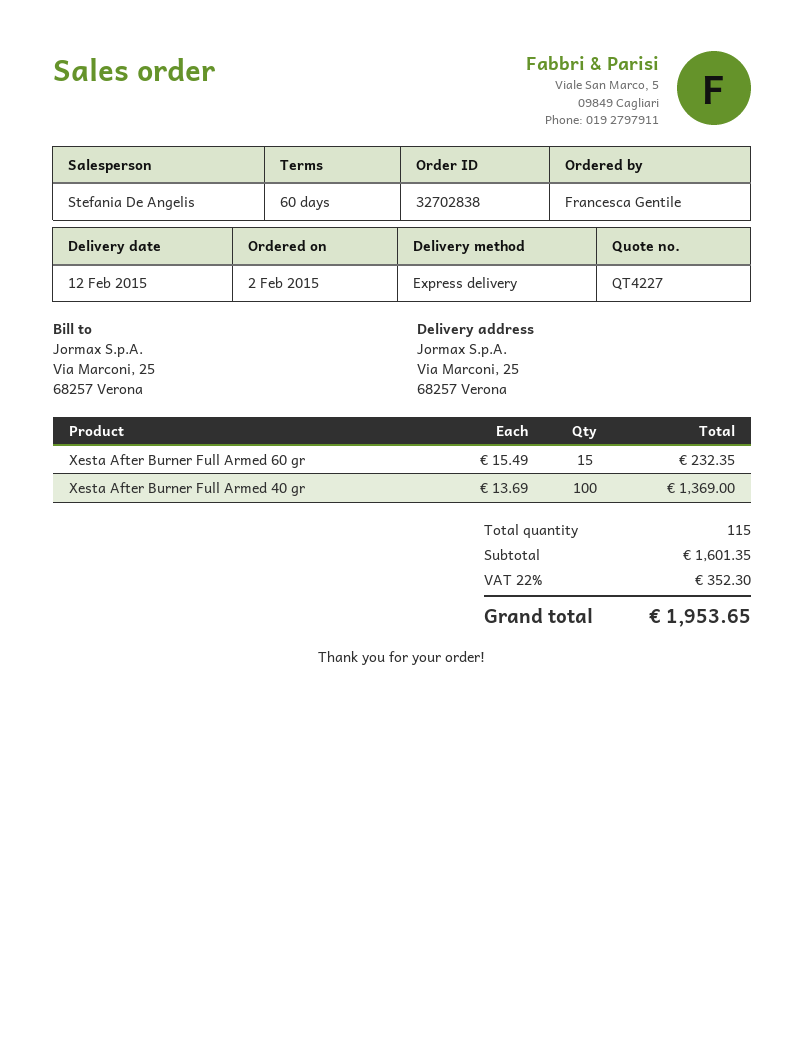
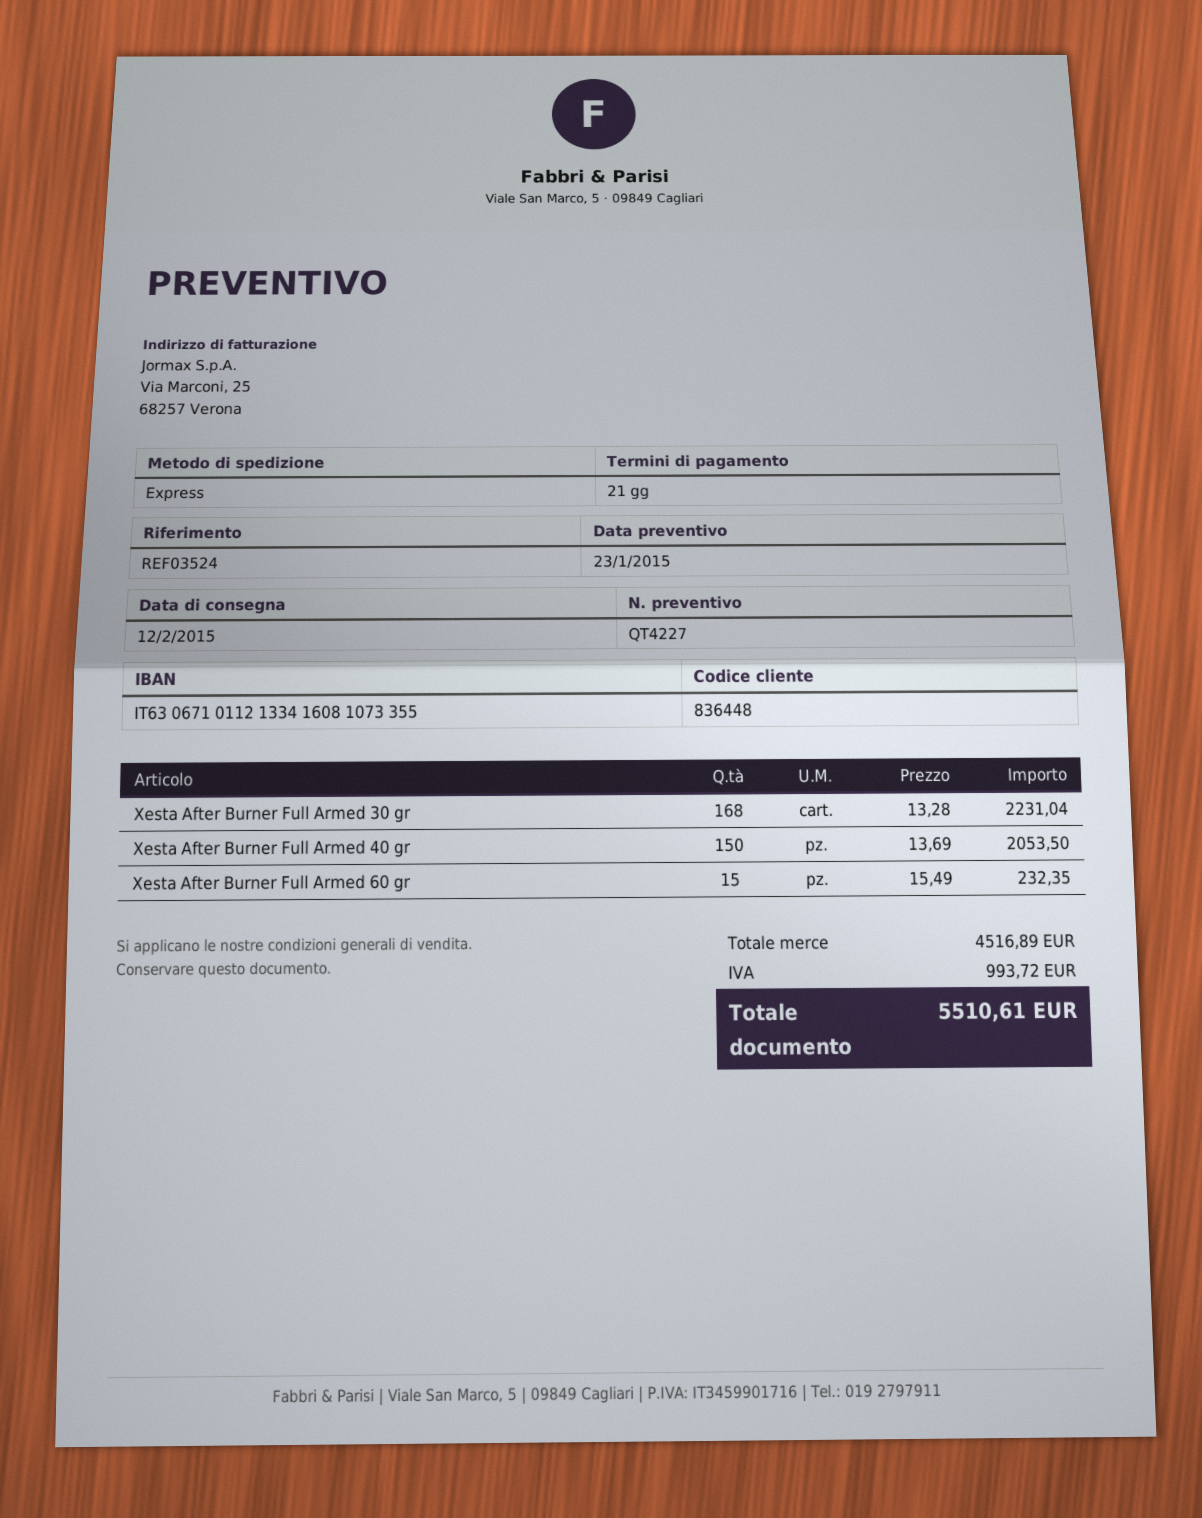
payment terms: 60 days -> 21 days
Xesta After Burner Full Armed 40 gr: 100 x 13.69 = 1369.00 -> 150 x 13.69 = 2053.50
Xesta After Burner Full Armed 30 gr: none -> 168 x 13.28 = 2231.04
subtotal: 1601.35 -> 4516.89
tax: 352.30 -> 993.72
total: 1953.65 -> 5510.61

